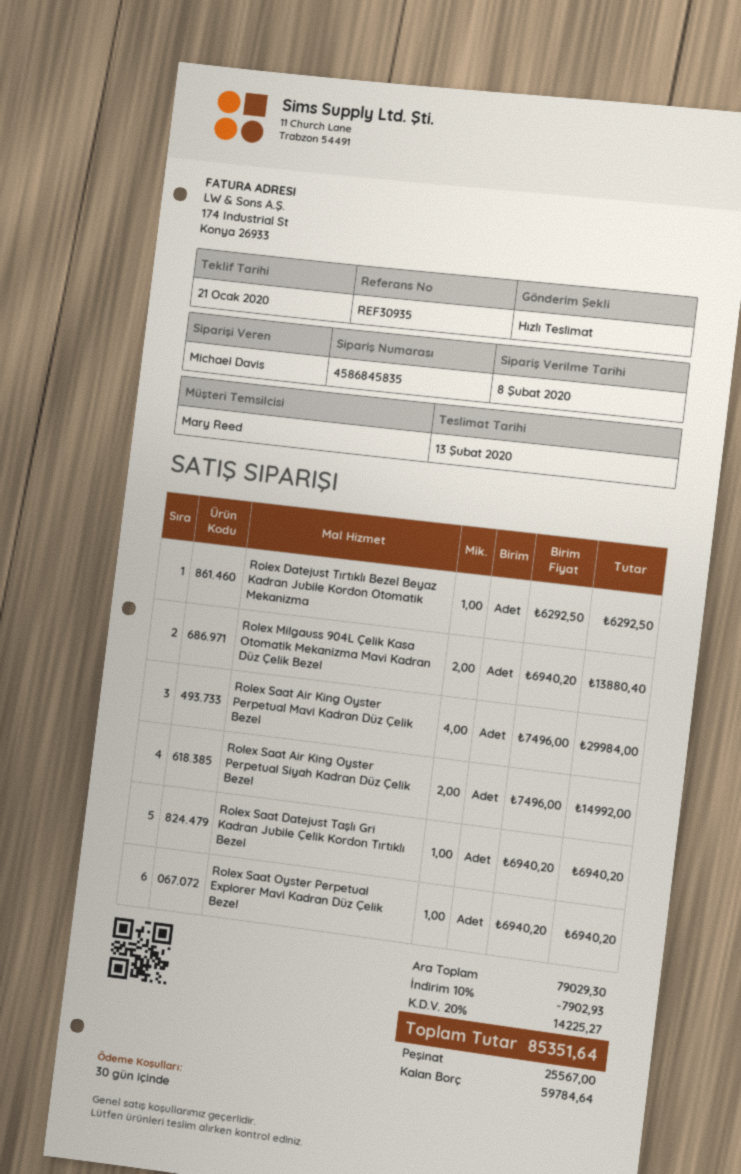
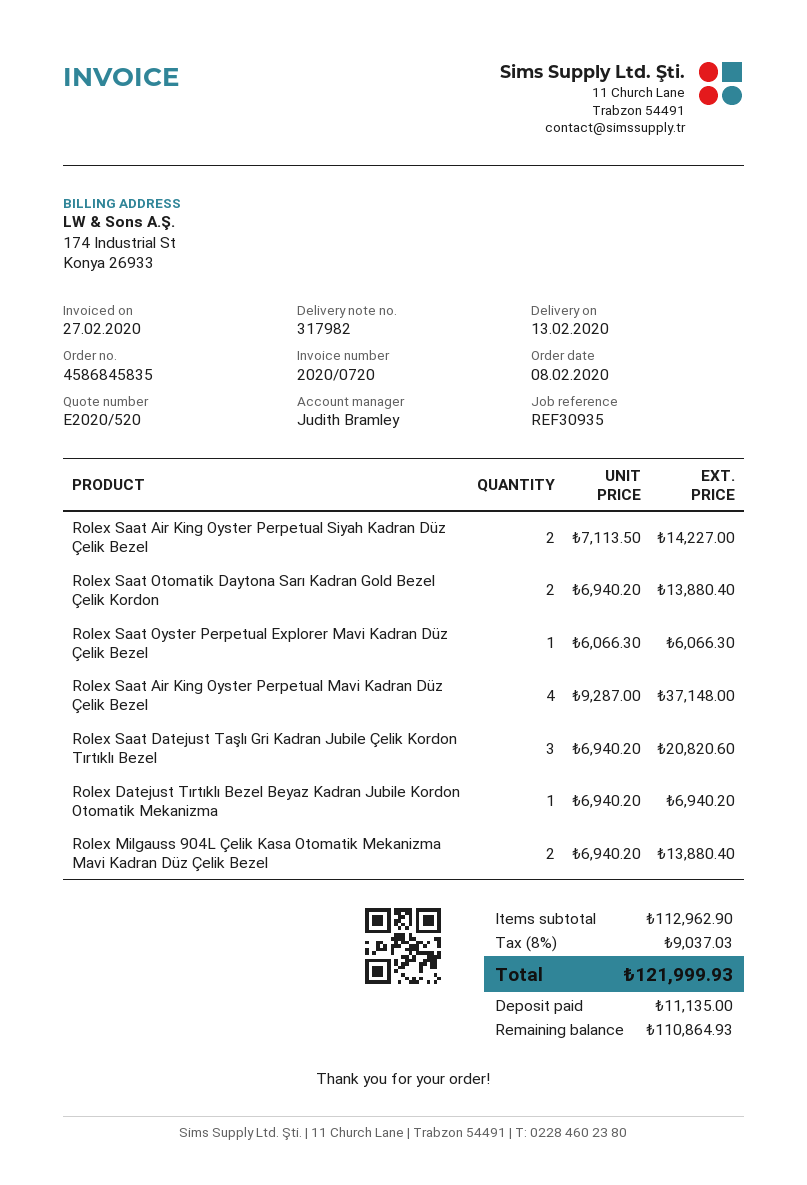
sales rep: Mary Reed -> Judith Bramley
Rolex Datejust Tırtıklı Bezel Beyaz Kadran Jubile Kordon Otomatik Mekanizma: 1 x 6292.50 = 6292.50 -> 1 x 6940.20 = 6940.20
Rolex Saat Air King Oyster Perpetual Mavi Kadran Düz Çelik Bezel: 4 x 7496.00 = 29984.00 -> 4 x 9287.00 = 37148.00
Rolex Saat Air King Oyster Perpetual Siyah Kadran Düz Çelik Bezel: 2 x 7496.00 = 14992.00 -> 2 x 7113.50 = 14227.00
Rolex Saat Datejust Taşlı Gri Kadran Jubile Çelik Kordon Tırtıklı Bezel: 1 x 6940.20 = 6940.20 -> 3 x 6940.20 = 20820.60
Rolex Saat Oyster Perpetual Explorer Mavi Kadran Düz Çelik Bezel: 1 x 6940.20 = 6940.20 -> 1 x 6066.30 = 6066.30
Rolex Saat Otomatik Daytona Sarı Kadran Gold Bezel Çelik Kordon: none -> 2 x 6940.20 = 13880.40
subtotal: 79029.30 -> 112962.90
discount: 10% = 7902.93 -> none
tax: 20% = 14225.27 -> 8% = 9037.03
total: 85351.64 -> 121999.93
deposit: 25567.00 -> 11135.00
balance: 59784.64 -> 110864.93

